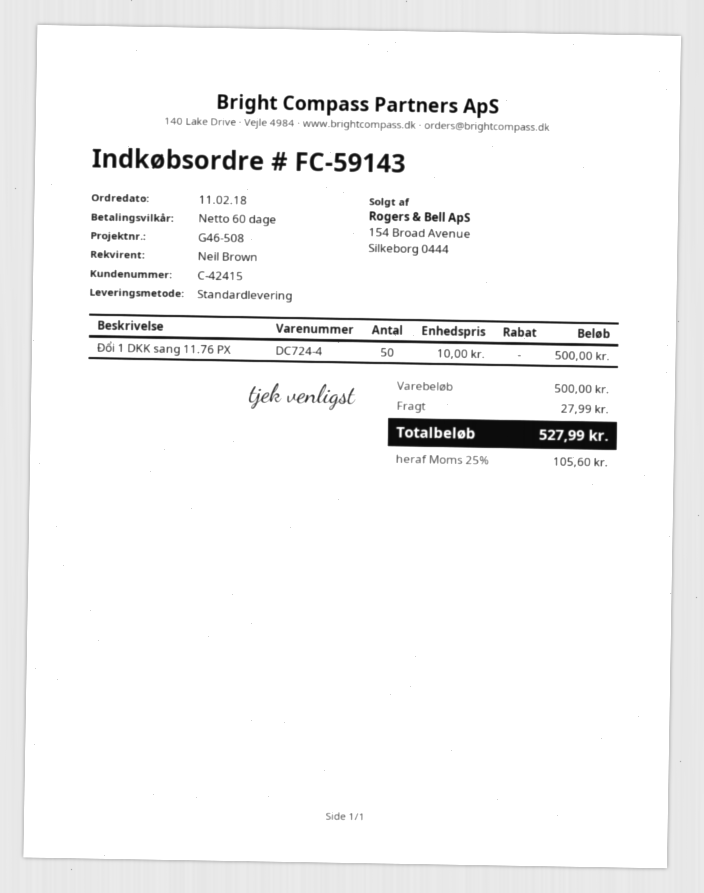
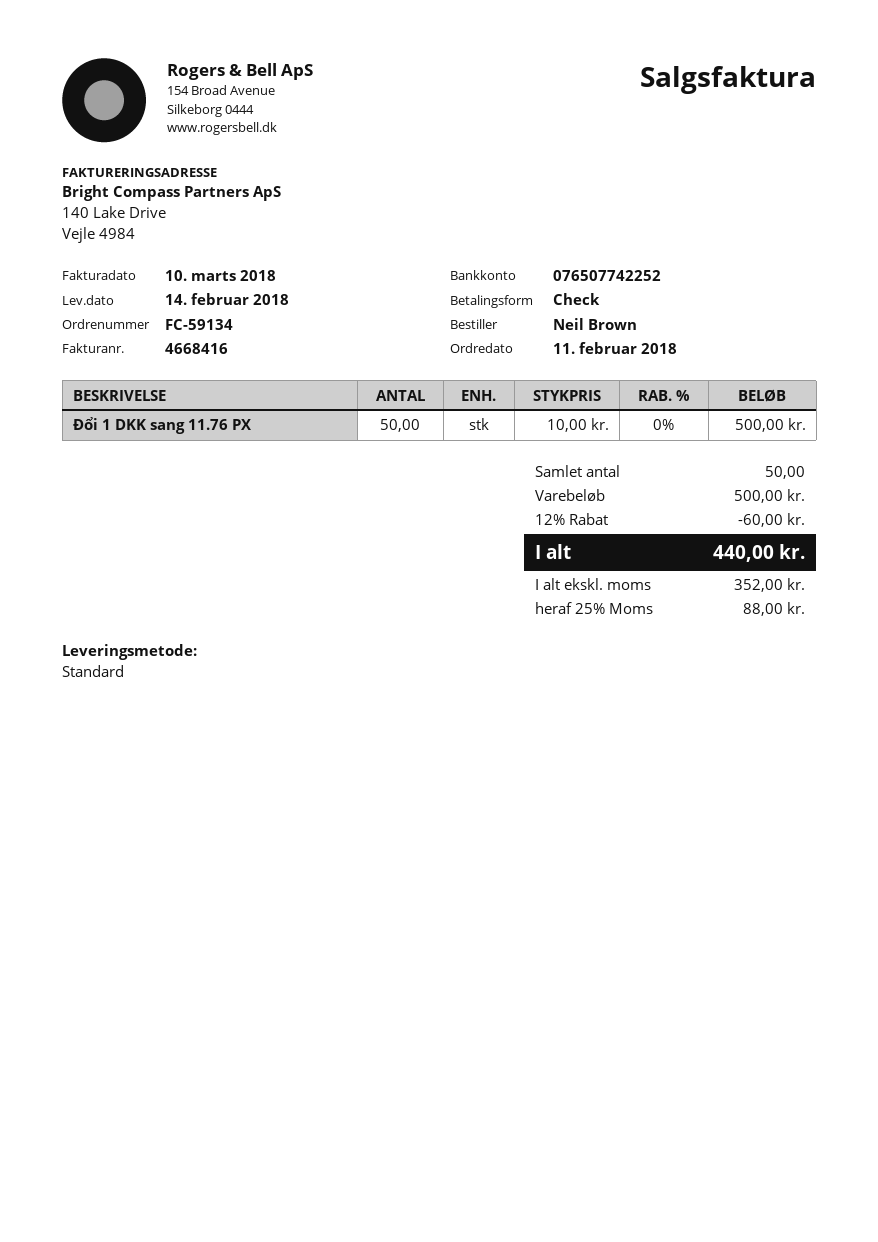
order number: FC-59143 -> FC-59134
discount: none -> 12% = 60.00
shipping: 27.99 -> none
tax: 25% = 105.60 -> 25% = 88.00
total: 527.99 -> 440.00

